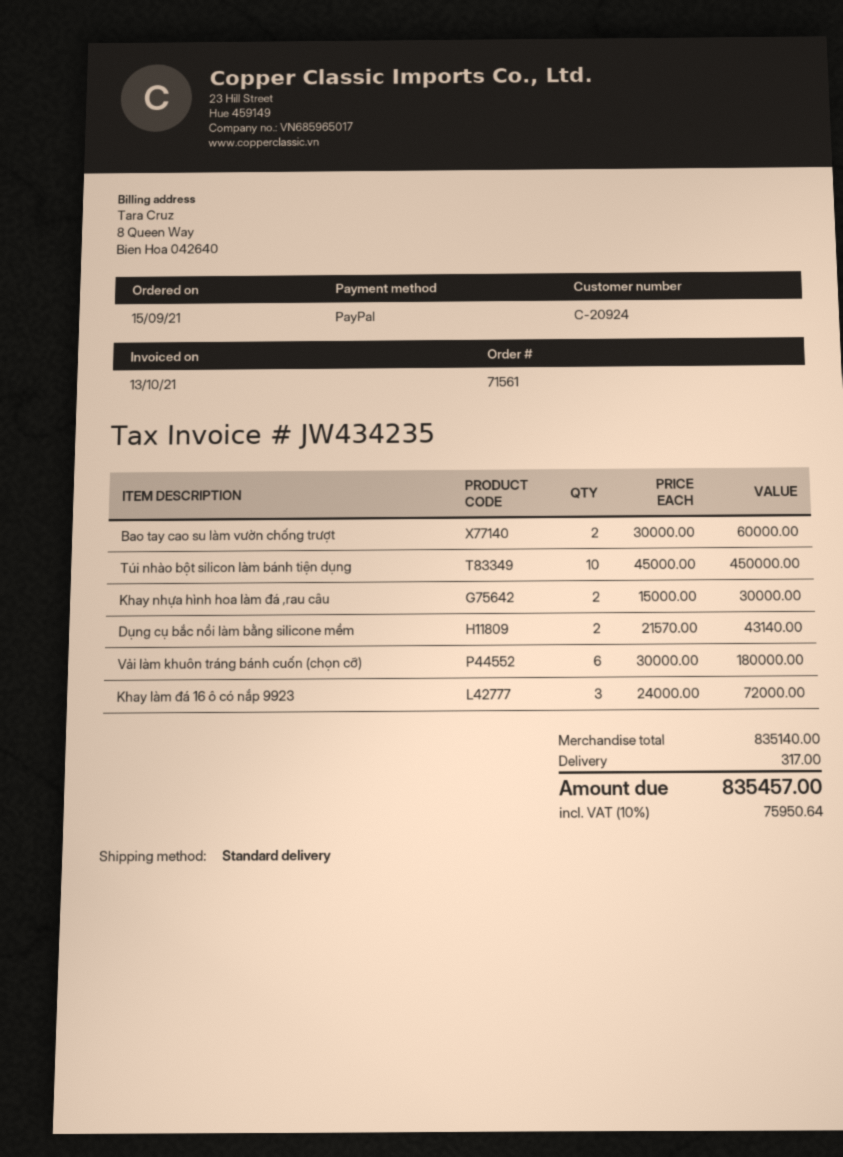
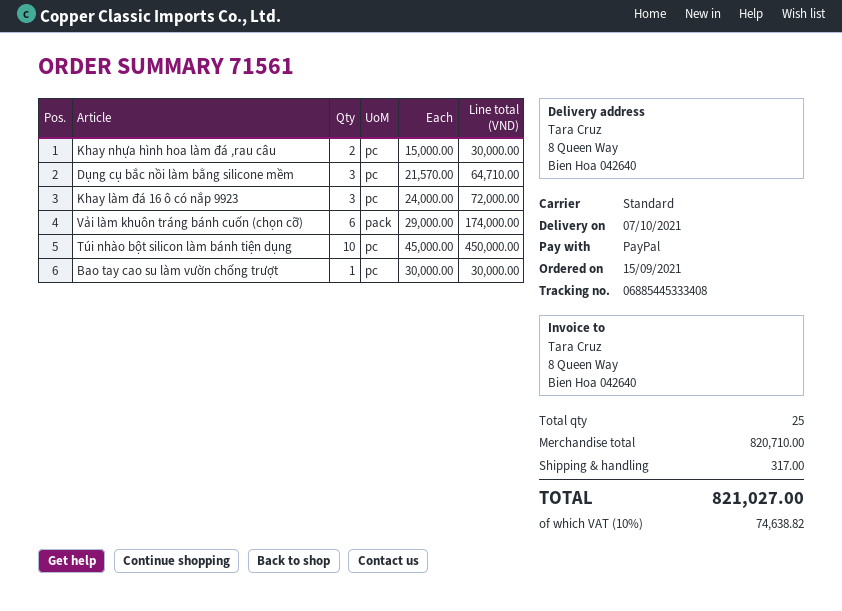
Bao tay cao su làm vườn chống trượt: 2 x 30000.00 = 60000.00 -> 1 x 30000.00 = 30000.00
Dụng cụ bắc nồi làm bằng silicone mềm: 2 x 21570.00 = 43140.00 -> 3 x 21570.00 = 64710.00
Vải làm khuôn tráng bánh cuốn (chọn cỡ): 6 x 30000.00 = 180000.00 -> 6 x 29000.00 = 174000.00
subtotal: 835140.00 -> 820710.00
tax: 10% = 75950.64 -> 10% = 74638.82
total: 835457.00 -> 821027.00

